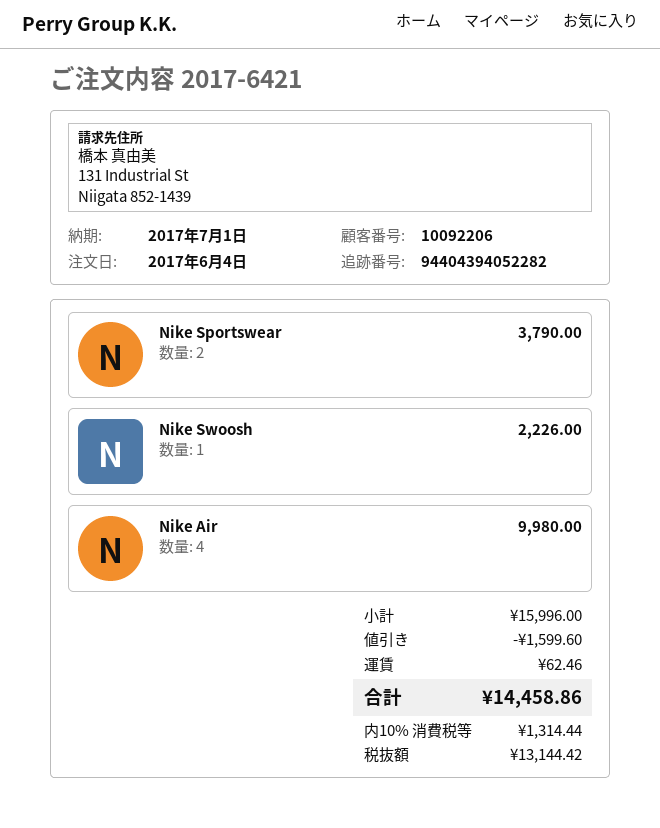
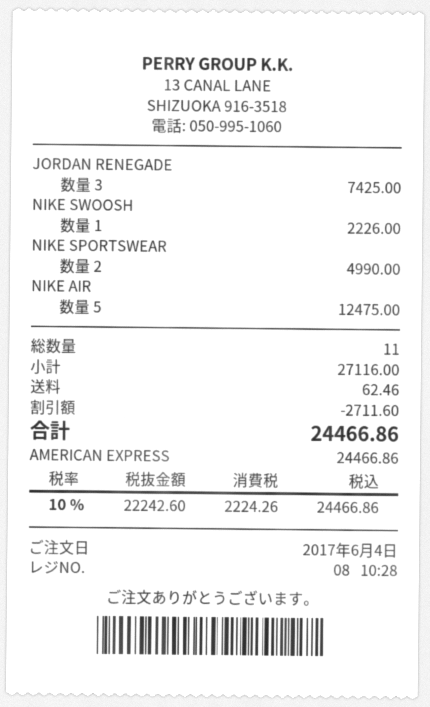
Nike Sportswear: 2 for 3790.00 -> 2 for 4990.00
Nike Air: 4 for 9980.00 -> 5 for 12475.00
JORDAN RENEGADE: none -> 3 for 7425.00
subtotal: 15996.00 -> 27116.00
discount: 1599.60 -> 2711.60
net: 13144.42 -> 22242.60
tax: 10% = 1314.44 -> 10% = 2224.26
total: 14458.86 -> 24466.86

